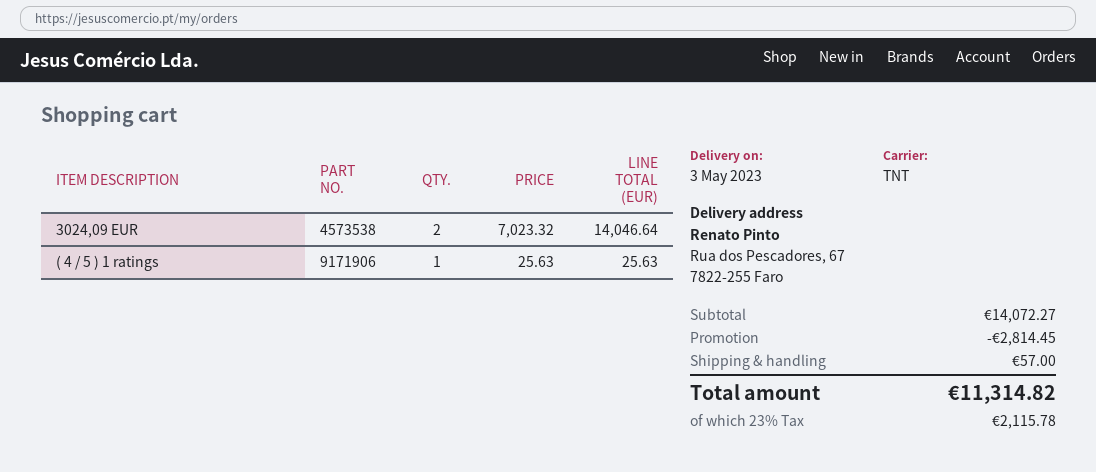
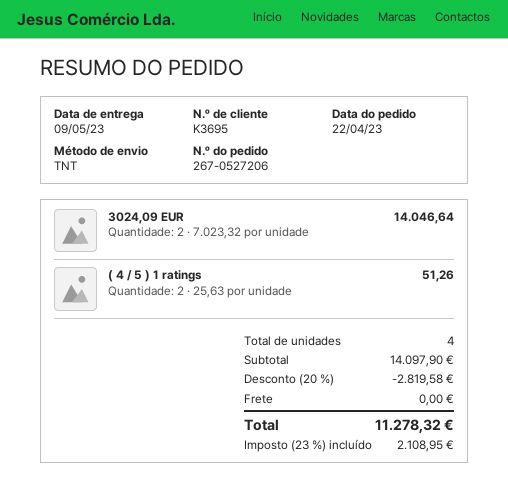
delivery date: 2023-05-03 -> 2023-05-09
( 4 / 5 ) 1 ratings: 1 x 25.63 = 25.63 -> 2 x 25.63 = 51.26
subtotal: 14072.27 -> 14097.90
discount: 2814.45 -> 2819.58
shipping: 57.00 -> 0.00
tax: 23% = 2115.78 -> 23% = 2108.95
total: 11314.82 -> 11278.32

